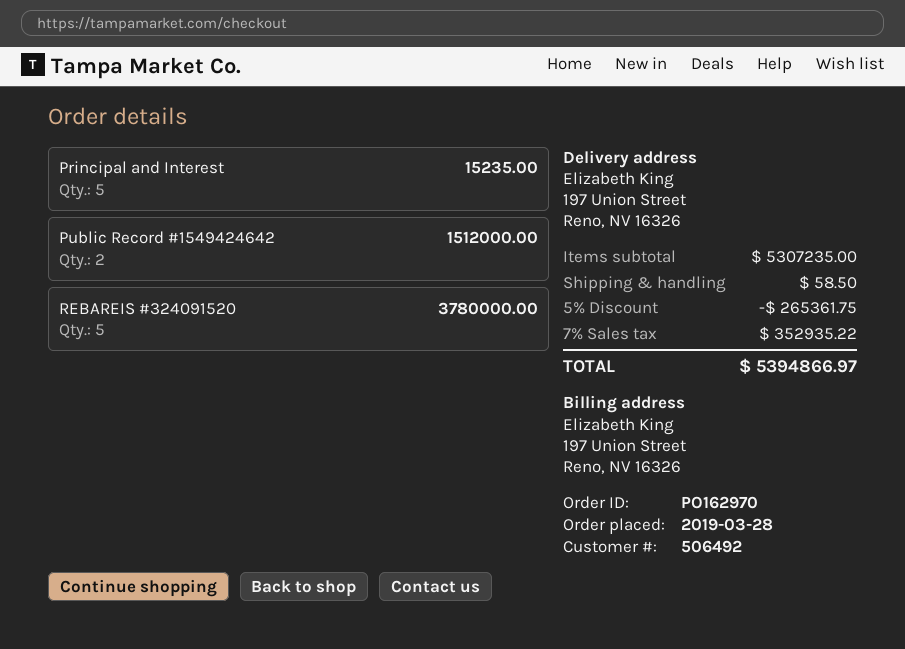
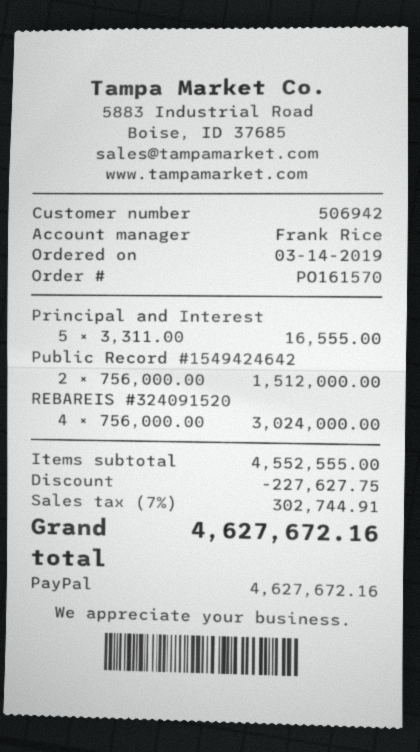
order number: PO162970 -> PO161570
order date: 2019-03-28 -> 2019-03-14
customer number: 506492 -> 506942
Principal and Interest: 5 for 15235.00 -> 5 for 16555.00
REBAREIS #324091520: 5 for 3780000.00 -> 4 for 3024000.00
subtotal: 5307235.00 -> 4552555.00
discount: 265361.75 -> 227627.75
shipping: 58.50 -> none
tax: 7% = 352935.22 -> 7% = 302744.91
total: 5394866.97 -> 4627672.16

